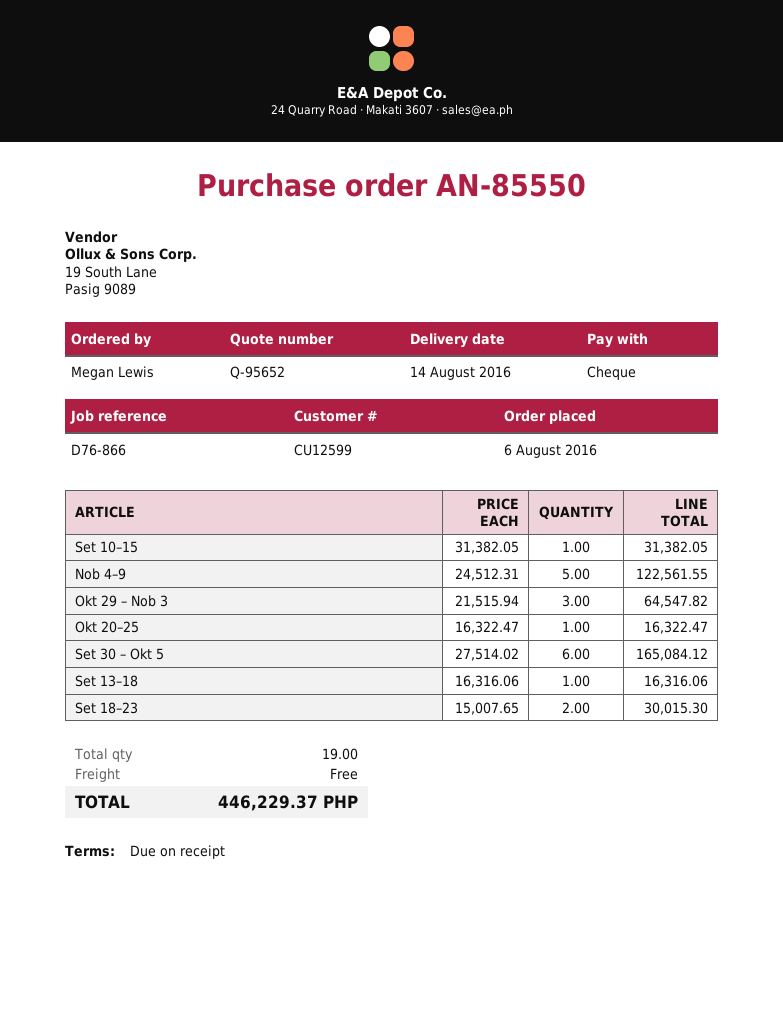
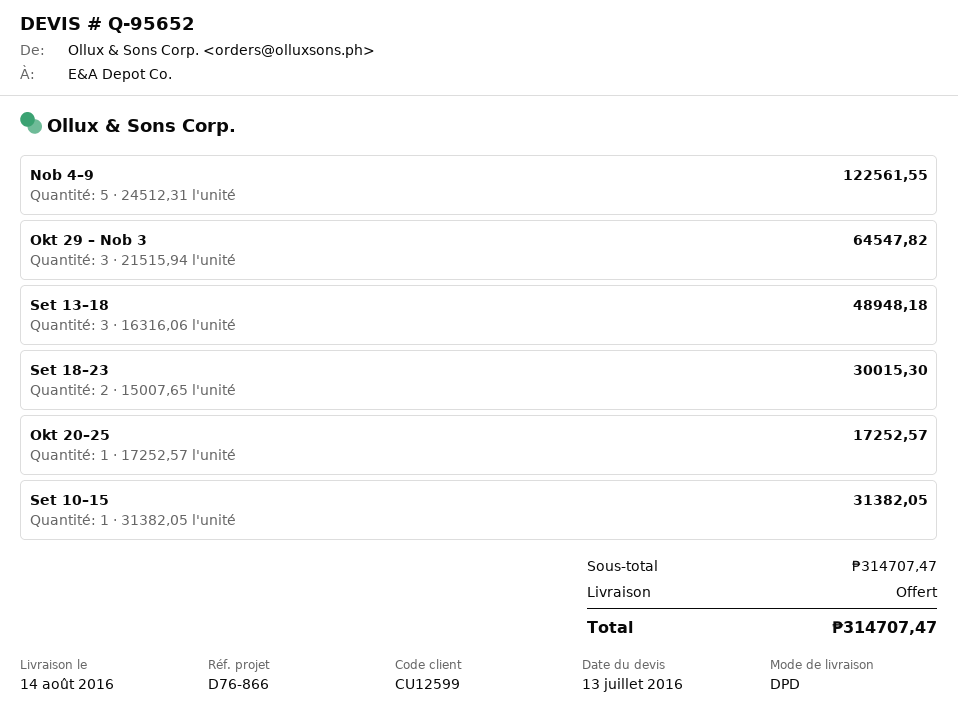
Okt 20–25: 1 x 16322.47 = 16322.47 -> 1 x 17252.57 = 17252.57
Set 30 – Okt 5: 6 x 27514.02 = 165084.12 -> none
Set 13–18: 1 x 16316.06 = 16316.06 -> 3 x 16316.06 = 48948.18
total: 446229.37 -> 314707.47

